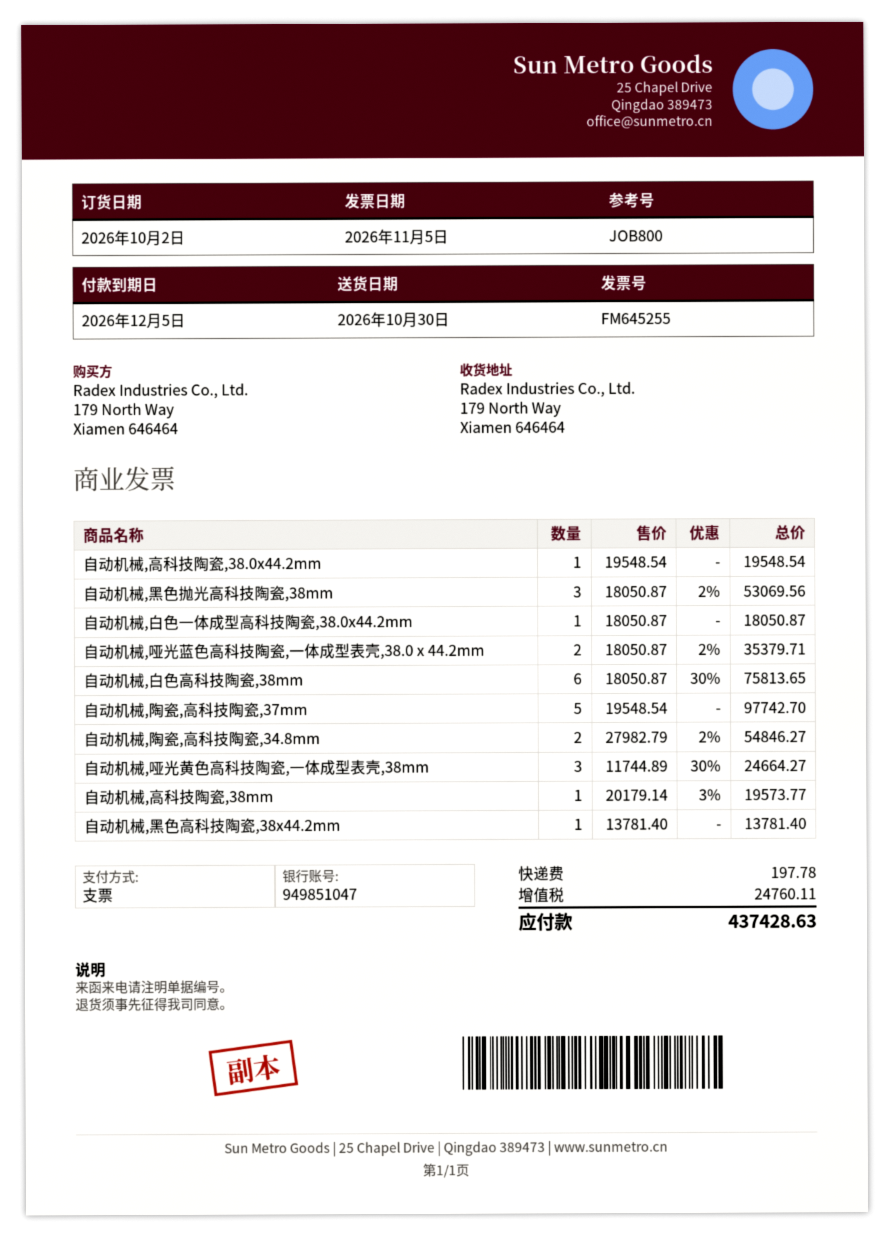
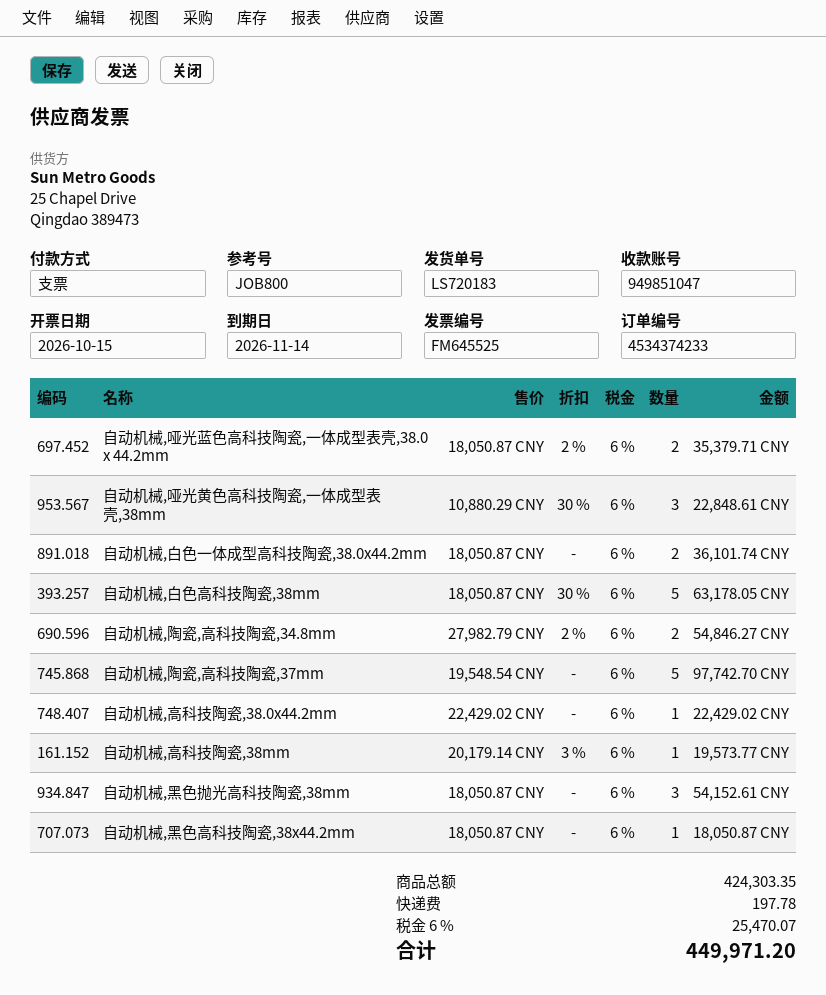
invoice number: FM645255 -> FM645525
invoice date: 2026-11-05 -> 2026-10-15
due date: 2026-12-05 -> 2026-11-14
自动机械,高科技陶瓷,38.0x44.2mm: 1 x 19548.54 = 19548.54 -> 1 x 22429.02 = 22429.02
自动机械,黑色抛光高科技陶瓷,38mm: 3 x 18050.87 - 2% = 53069.56 -> 3 x 18050.87 = 54152.61
自动机械,白色一体成型高科技陶瓷,38.0x44.2mm: 1 x 18050.87 = 18050.87 -> 2 x 18050.87 = 36101.74
自动机械,白色高科技陶瓷,38mm: 6 x 18050.87 - 30% = 75813.65 -> 5 x 18050.87 - 30% = 63178.05
自动机械,哑光黄色高科技陶瓷,一体成型表壳,38mm: 3 x 11744.89 - 30% = 24664.27 -> 3 x 10880.29 - 30% = 22848.61
自动机械,黑色高科技陶瓷,38x44.2mm: 1 x 13781.40 = 13781.40 -> 1 x 18050.87 = 18050.87
tax: 24760.11 -> 25470.07
total: 437428.63 -> 449971.20

